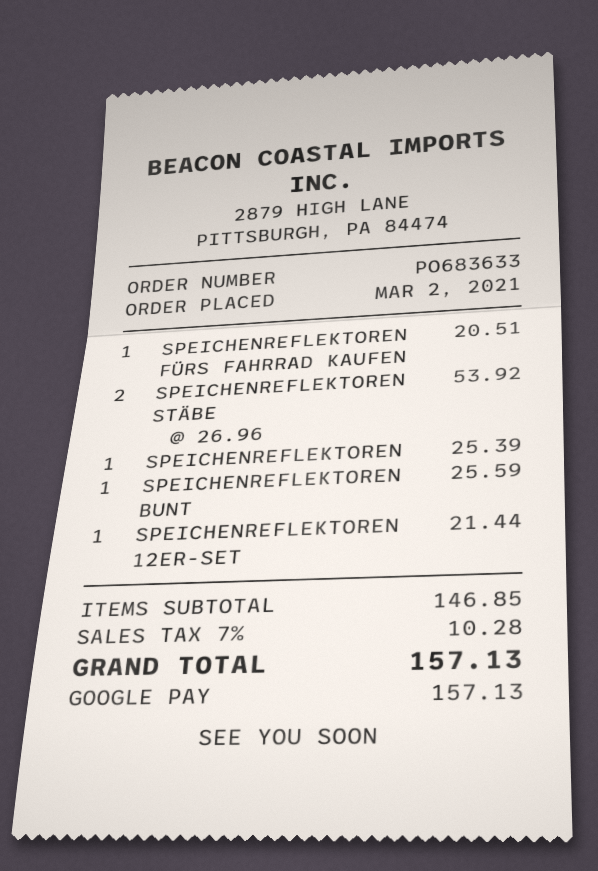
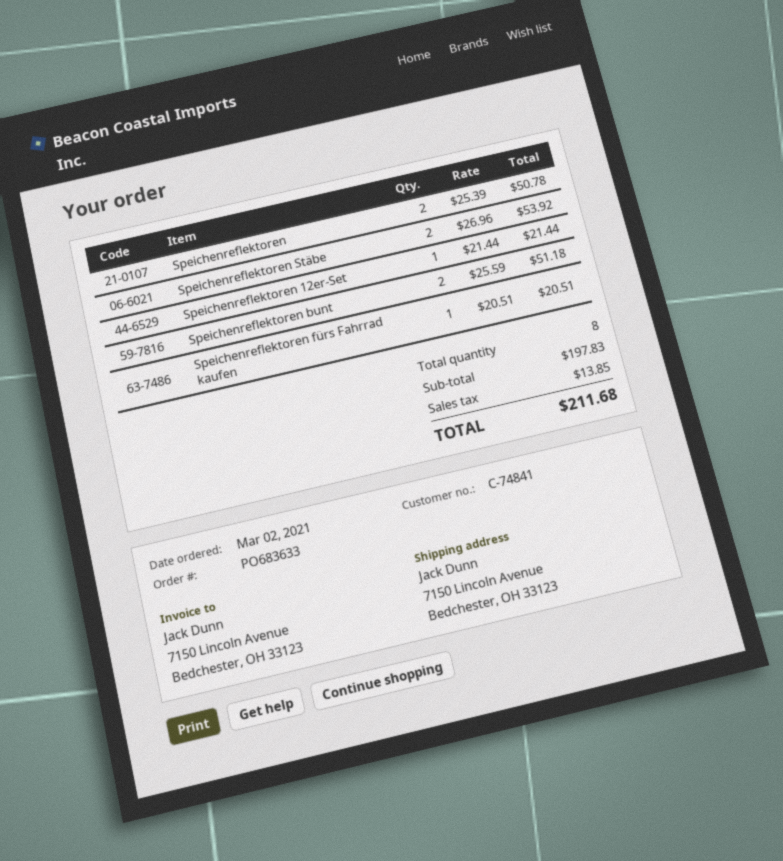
SPEICHENREFLEKTOREN: 1 x 25.39 = 25.39 -> 2 x 25.39 = 50.78
SPEICHENREFLEKTOREN BUNT: 1 x 25.59 = 25.59 -> 2 x 25.59 = 51.18
subtotal: 146.85 -> 197.83
tax: 10.28 -> 13.85
total: 157.13 -> 211.68

